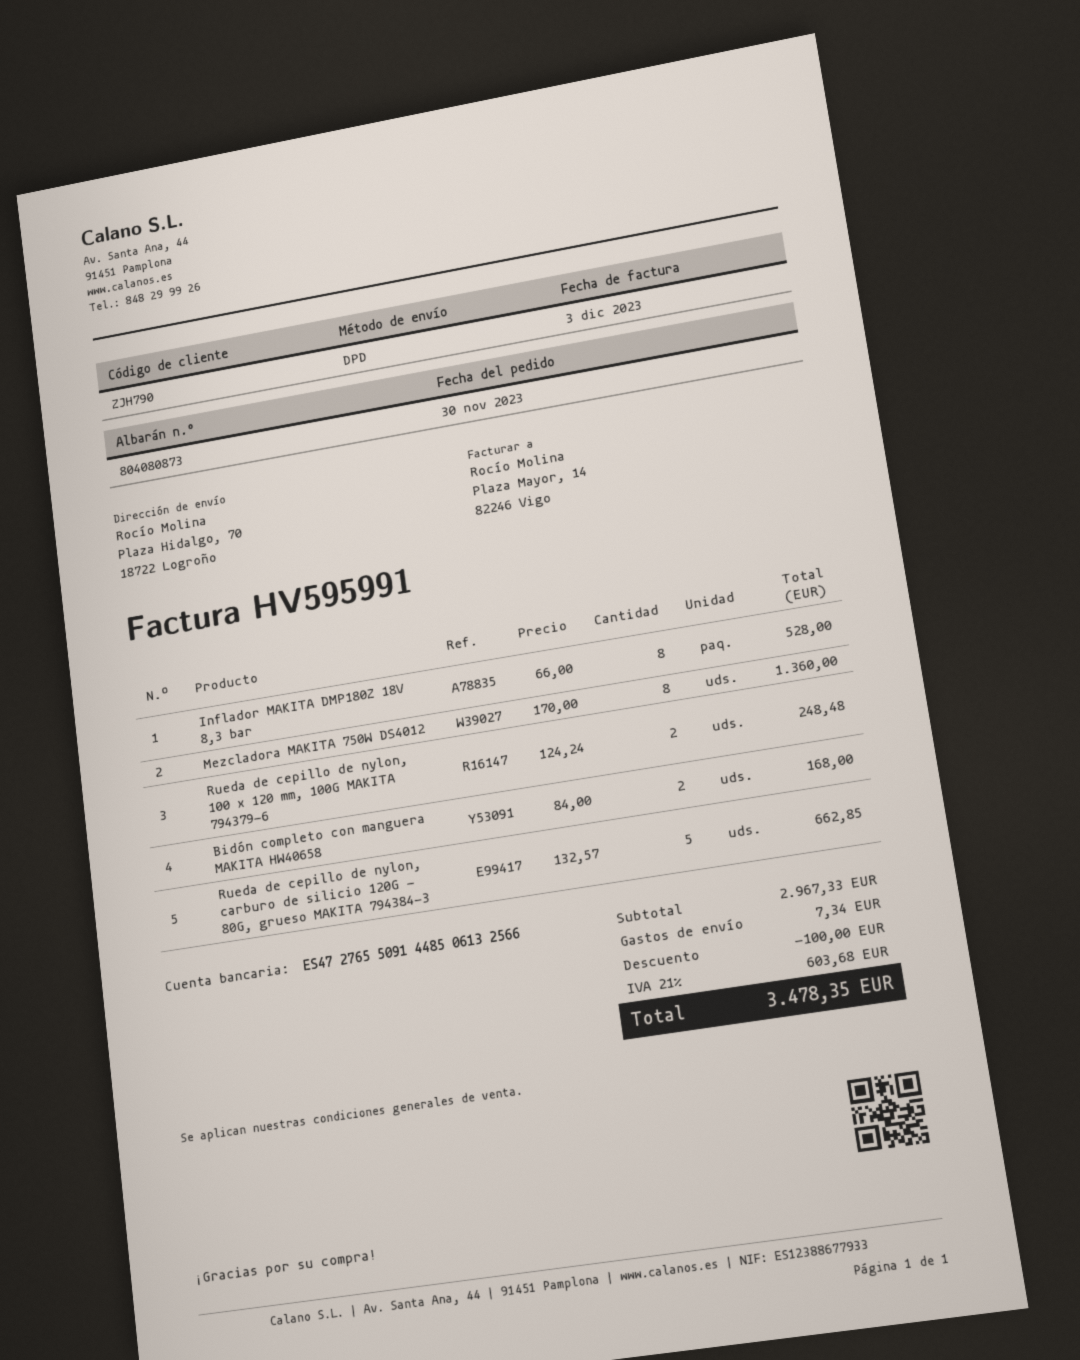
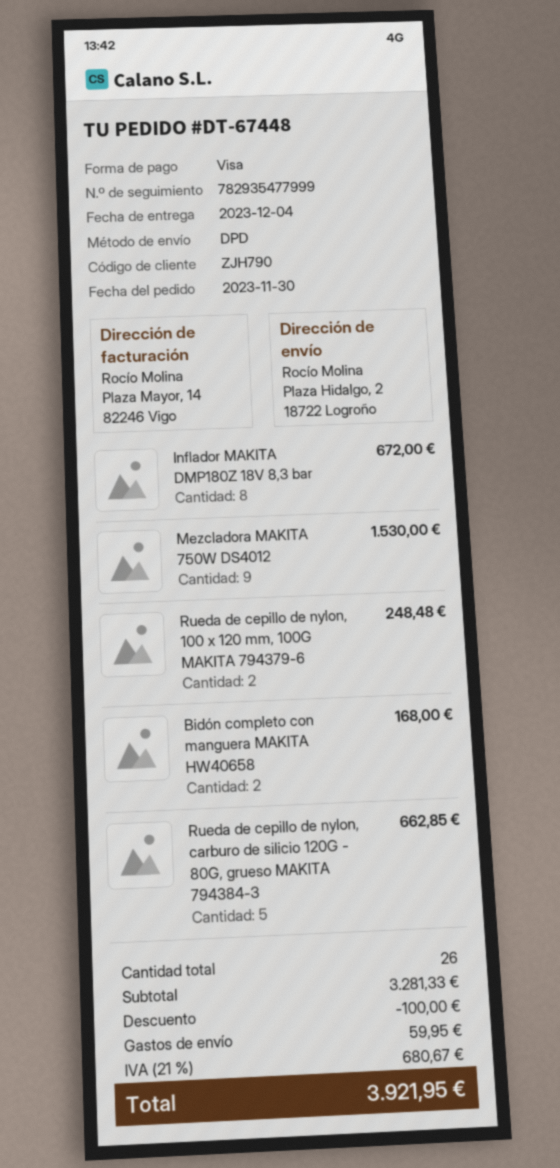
ship to: Plaza Hidalgo, 70, 18722 Logroño -> Plaza Hidalgo, 2, 18722 Logroño
Inflador MAKITA DMP180Z 18V 8,3 bar: 8 for 528.00 -> 8 for 672.00
Mezcladora MAKITA 750W DS4012: 8 for 1360.00 -> 9 for 1530.00
subtotal: 2967.33 -> 3281.33
shipping: 7.34 -> 59.95
tax: 21% = 603.68 -> 21% = 680.67
total: 3478.35 -> 3921.95

